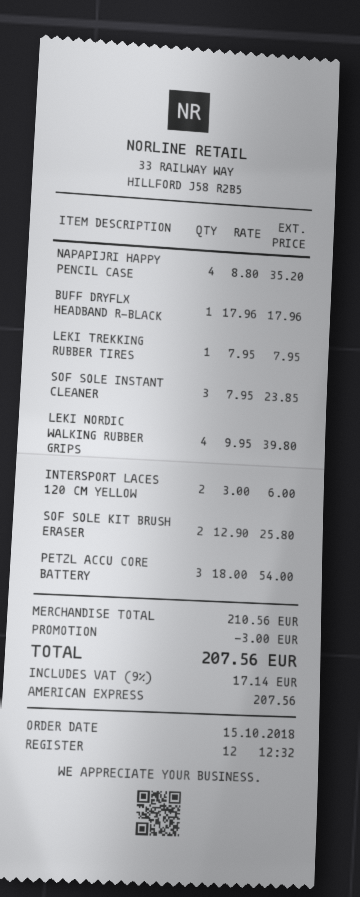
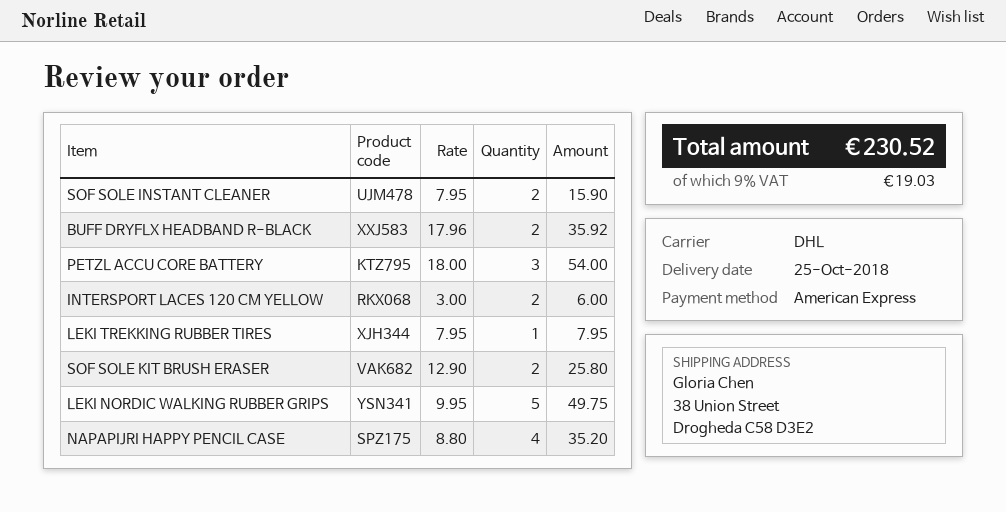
BUFF DRYFLX HEADBAND R-BLACK: 1 x 17.96 = 17.96 -> 2 x 17.96 = 35.92
SOF SOLE INSTANT CLEANER: 3 x 7.95 = 23.85 -> 2 x 7.95 = 15.90
LEKI NORDIC WALKING RUBBER GRIPS: 4 x 9.95 = 39.80 -> 5 x 9.95 = 49.75
discount: 3.00 -> none
tax: 9% = 17.14 -> 9% = 19.03
total: 207.56 -> 230.52

